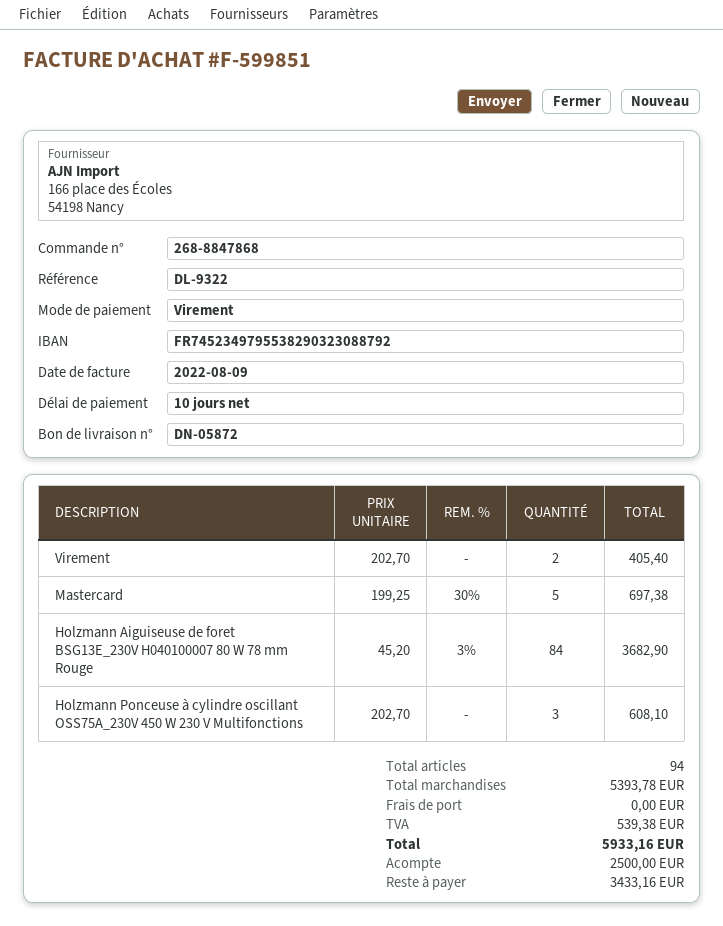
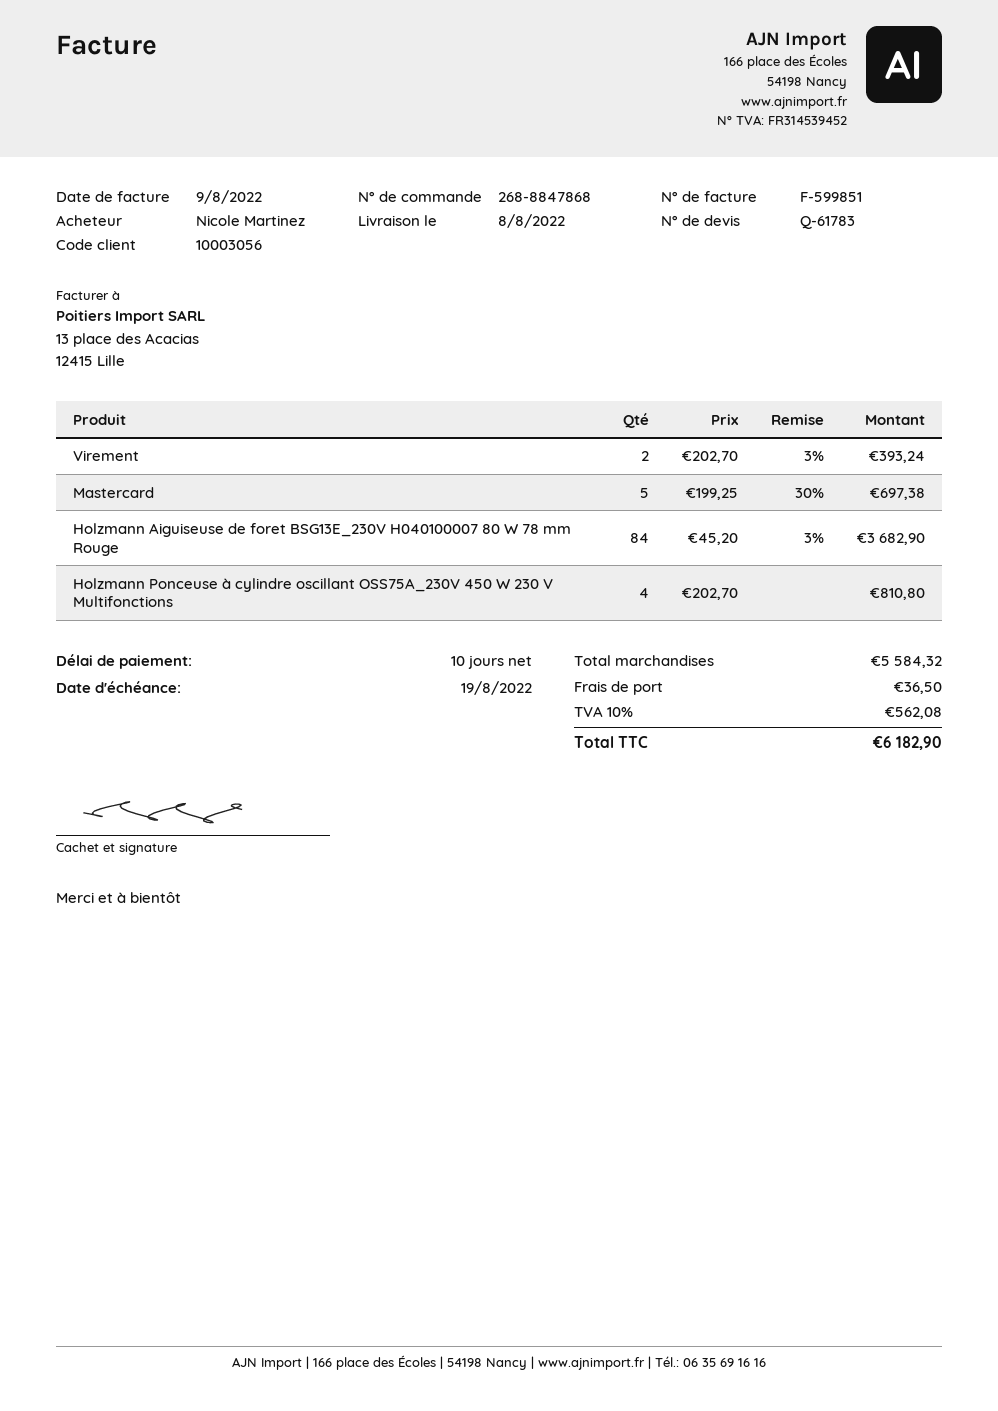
Virement: 2 x 202.70 = 405.40 -> 2 x 202.70 - 3% = 393.24
Holzmann Ponceuse à cylindre oscillant OSS75A_230V 450 W 230 V Multifonctions: 3 x 202.70 = 608.10 -> 4 x 202.70 = 810.80
subtotal: 5393.78 -> 5584.32
shipping: 0.00 -> 36.50
tax: 539.38 -> 562.08
total: 5933.16 -> 6182.90

